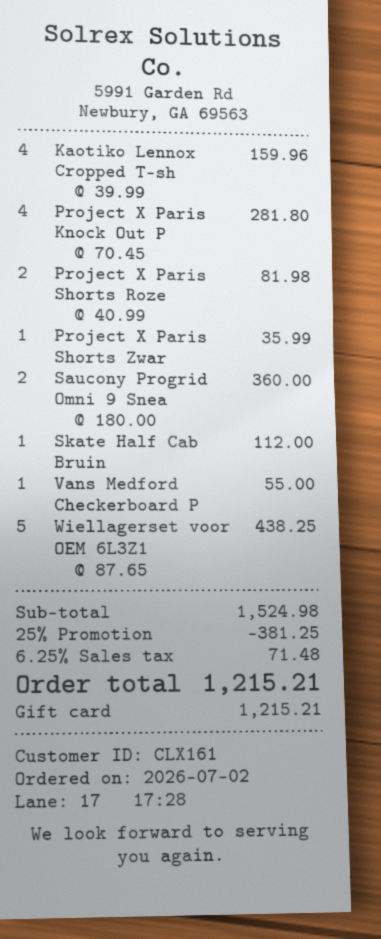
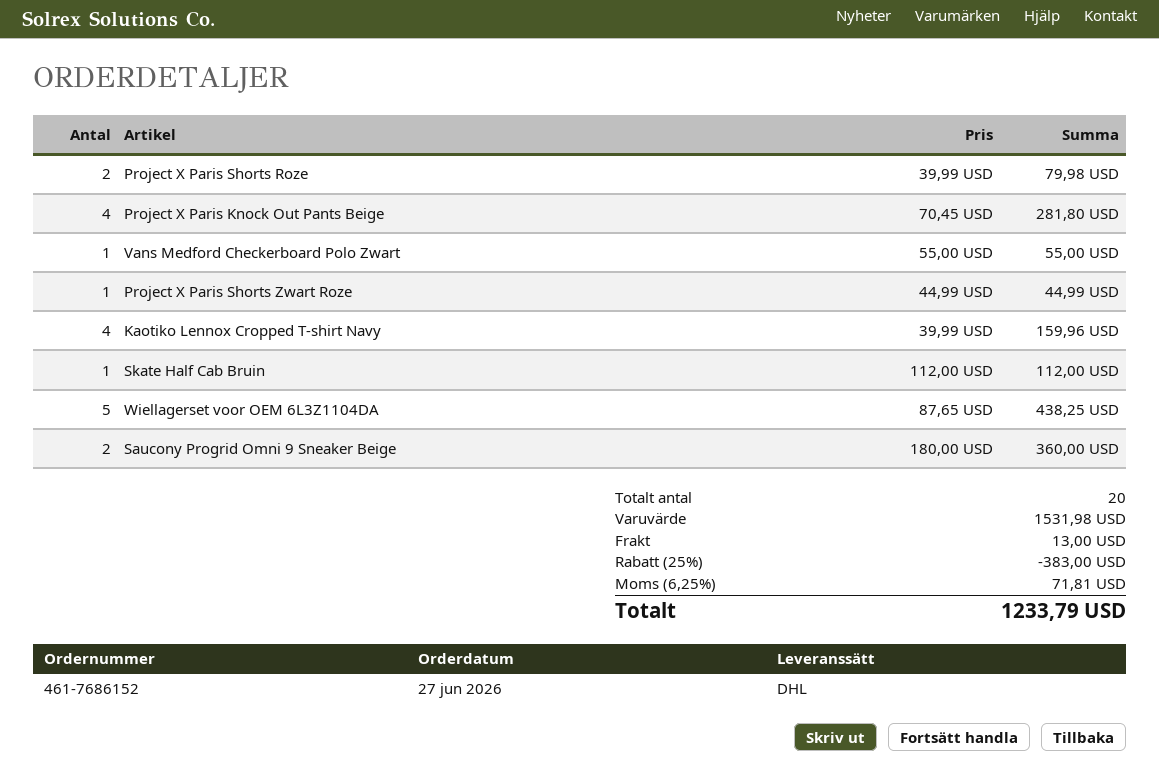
order date: 2026-07-02 -> 2026-06-27
Project X Paris Shorts Roze: 2 x 40.99 = 81.98 -> 2 x 39.99 = 79.98
Project X Paris Shorts Zwar: 1 x 35.99 = 35.99 -> 1 x 44.99 = 44.99
subtotal: 1524.98 -> 1531.98
discount: 25% = 381.25 -> 25% = 383.00
shipping: none -> 13.00
tax: 6.25% = 71.48 -> 6.25% = 71.81
total: 1215.21 -> 1233.79

